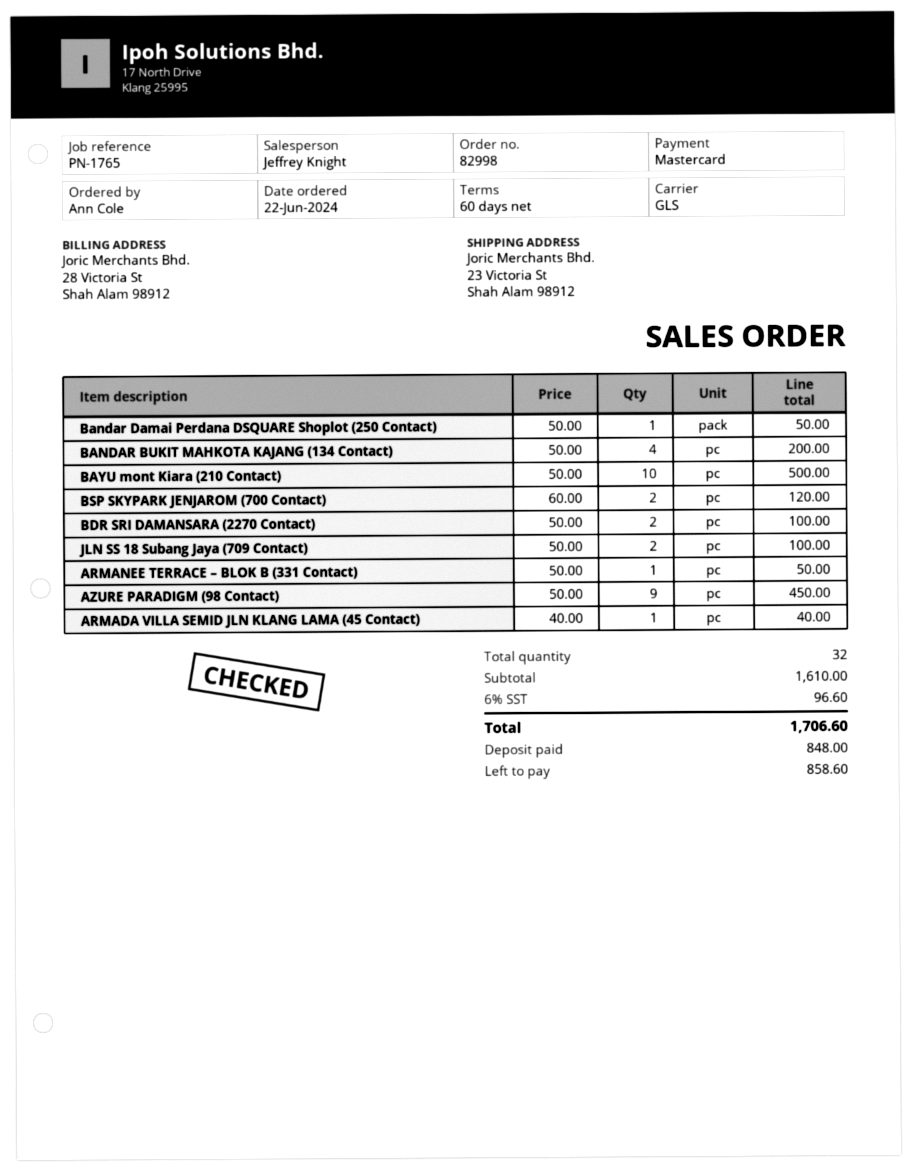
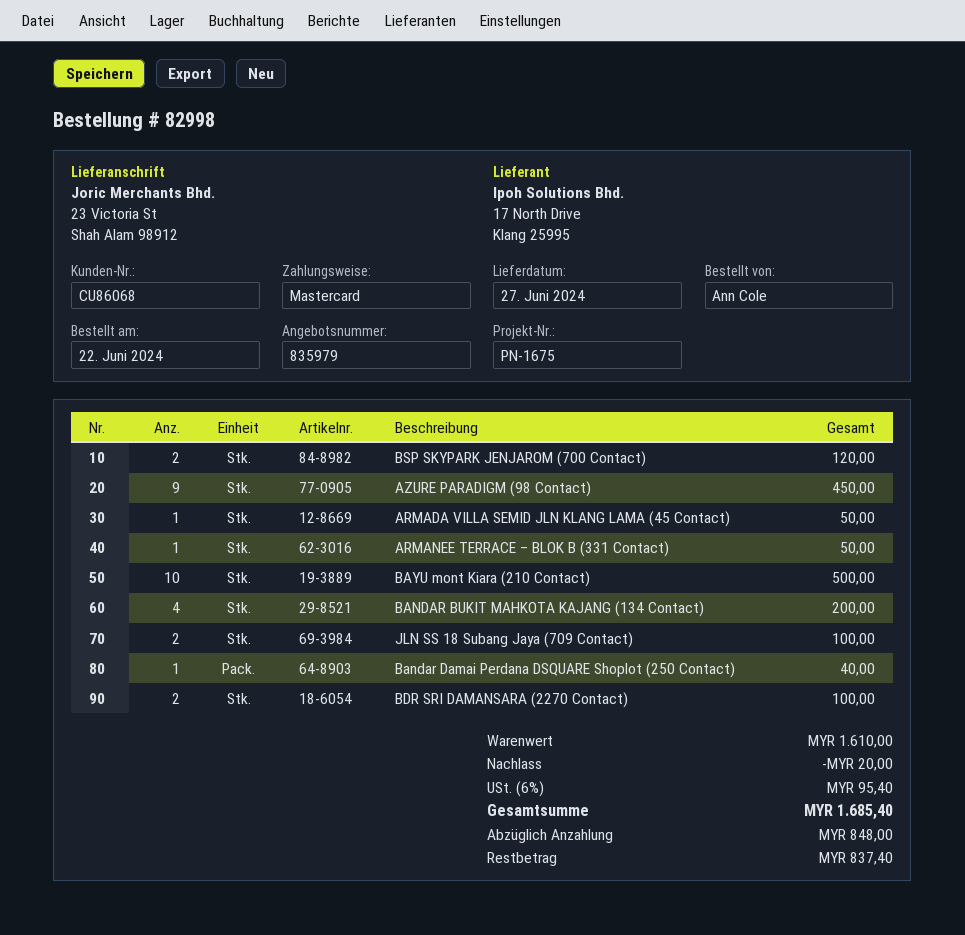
reference: PN-1765 -> PN-1675
Bandar Damai Perdana DSQUARE Shoplot (250 Contact): 1 for 50.00 -> 1 for 40.00
ARMADA VILLA SEMID JLN KLANG LAMA (45 Contact): 1 for 40.00 -> 1 for 50.00
discount: none -> 20.00
tax: 6% = 96.60 -> 6% = 95.40
total: 1706.60 -> 1685.40
balance: 858.60 -> 837.40

